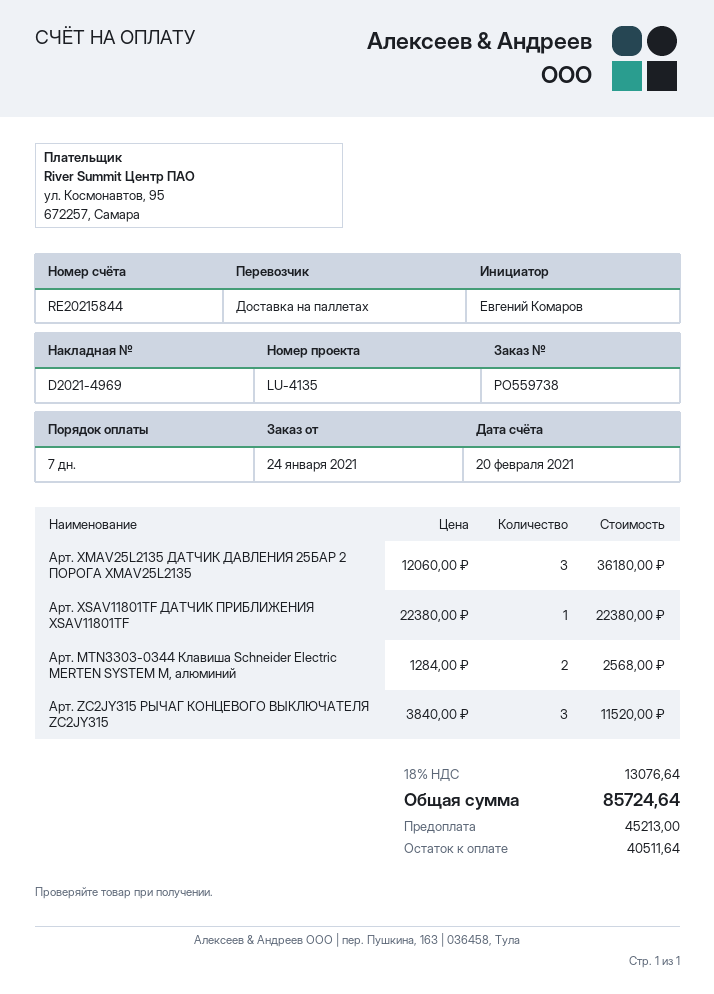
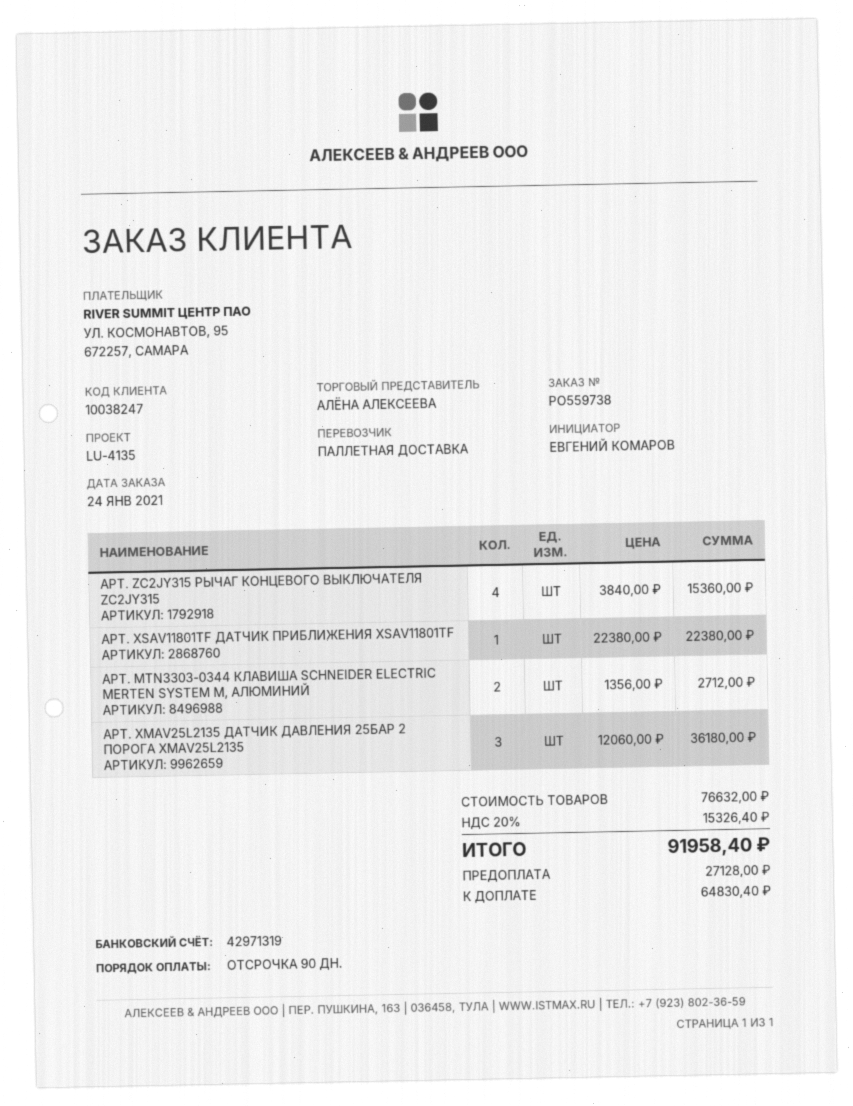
payment terms: 7 days -> 90 days
Арт. MTN3303-0344 Клавиша Schneider Electric MERTEN SYSTEM M, алюминий: 2 x 1284.00 = 2568.00 -> 2 x 1356.00 = 2712.00
Арт. ZC2JY315 РЫЧАГ КОНЦЕВОГО ВЫКЛЮЧАТЕЛЯ ZC2JY315: 3 x 3840.00 = 11520.00 -> 4 x 3840.00 = 15360.00
tax: 18% = 13076.64 -> 20% = 15326.40
total: 85724.64 -> 91958.40
deposit: 45213.00 -> 27128.00
balance: 40511.64 -> 64830.40

